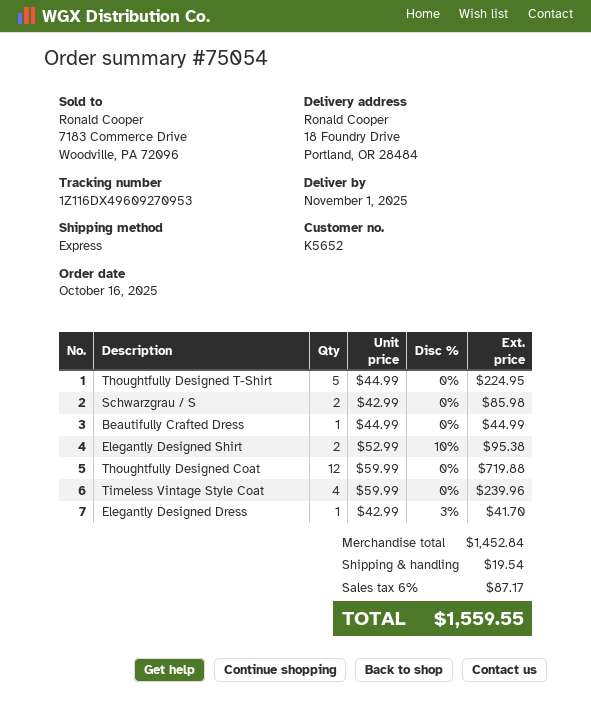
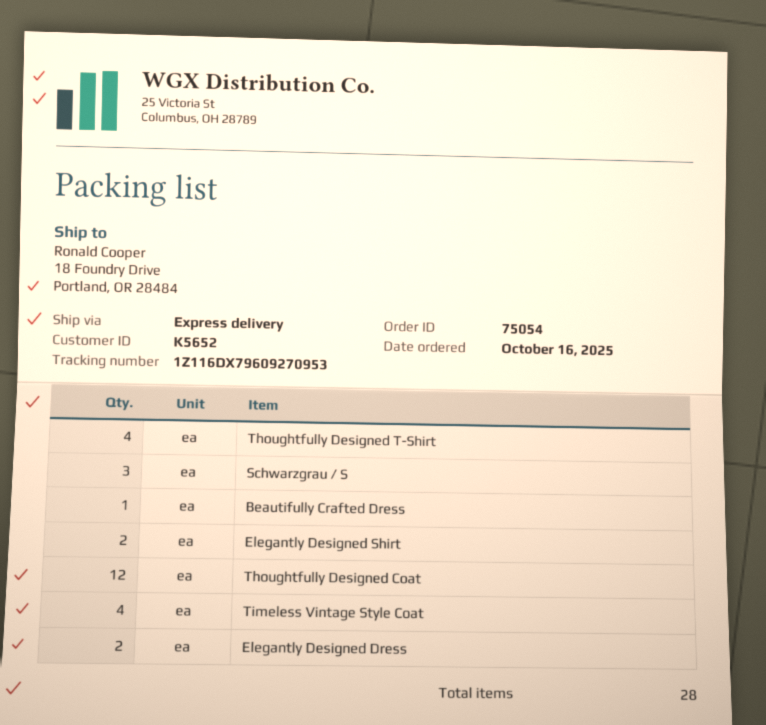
tracking number: 1Z116DX49609270953 -> 1Z116DX79609270953
Thoughtfully Designed T-Shirt: 5 -> 4
Schwarzgrau / S: 2 -> 3
Elegantly Designed Dress: 1 -> 2

